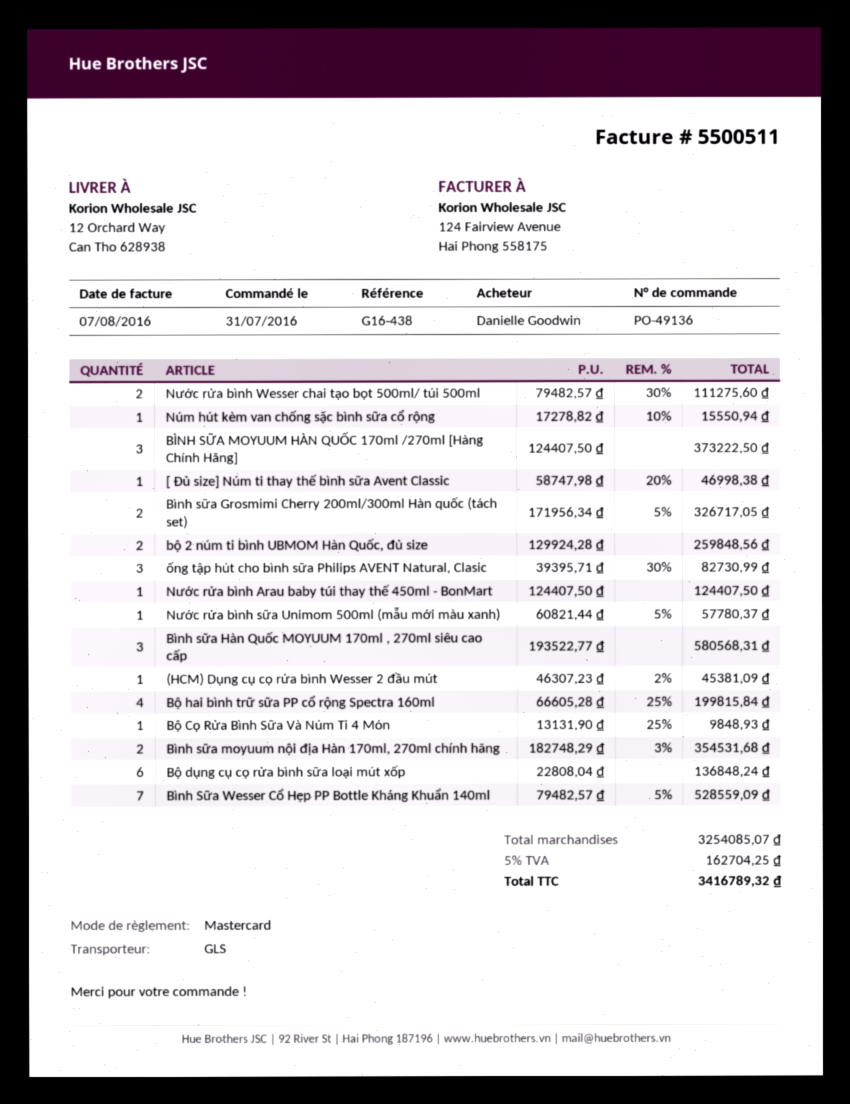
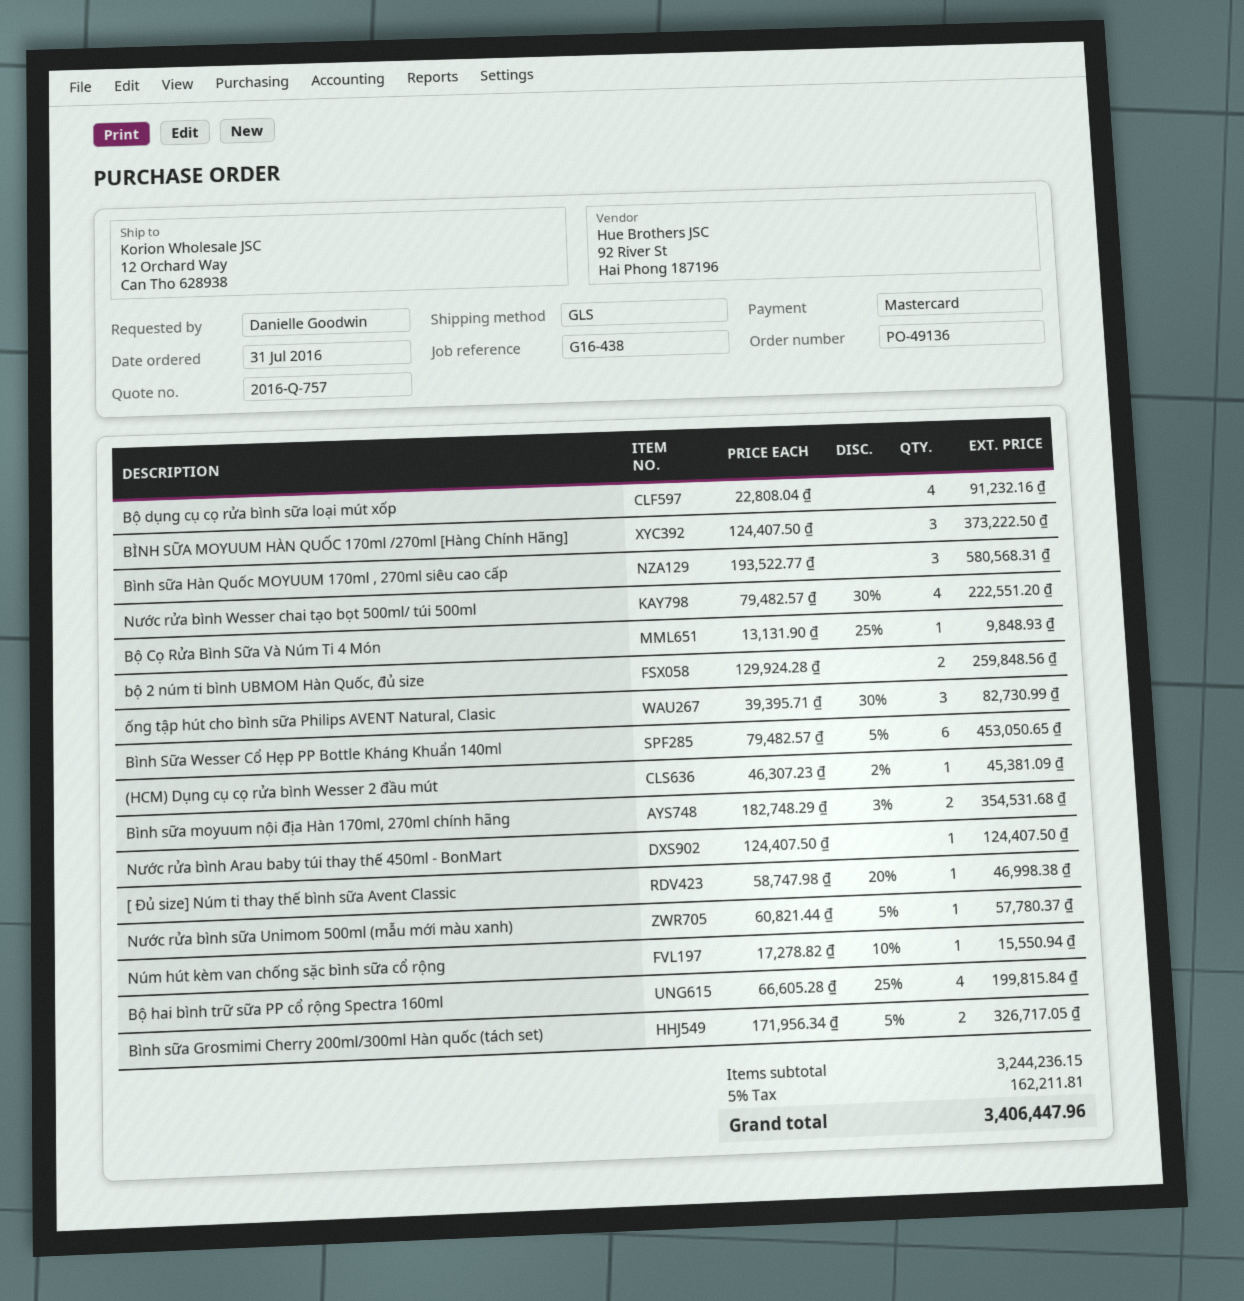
Nước rửa bình Wesser chai tạo bọt 500ml/ túi 500ml: 2 x 79482.57 - 30% = 111275.60 -> 4 x 79482.57 - 30% = 222551.20
Bộ dụng cụ cọ rửa bình sữa loại mút xốp: 6 x 22808.04 = 136848.24 -> 4 x 22808.04 = 91232.16
Bình Sữa Wesser Cổ Hẹp PP Bottle Kháng Khuẩn 140ml: 7 x 79482.57 - 5% = 528559.09 -> 6 x 79482.57 - 5% = 453050.65
subtotal: 3254085.07 -> 3244236.15
tax: 5% = 162704.25 -> 5% = 162211.81
total: 3416789.32 -> 3406447.96

